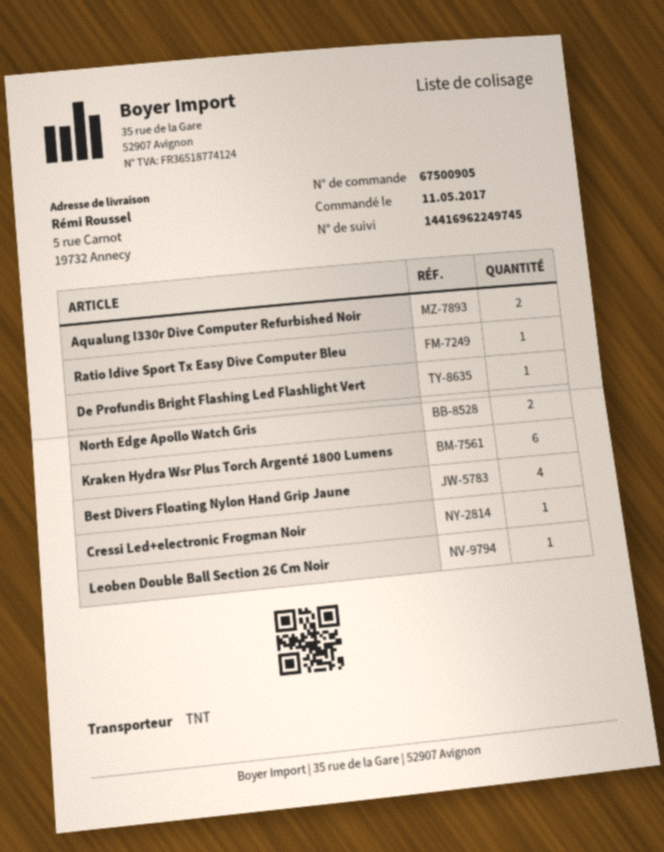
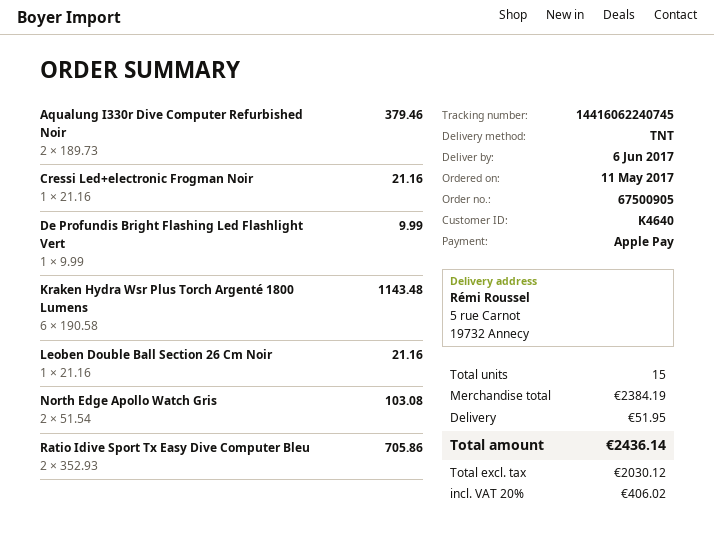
tracking number: 14416962249745 -> 14416062240745
Ratio Idive Sport Tx Easy Dive Computer Bleu: 1 -> 2
Best Divers Floating Nylon Hand Grip Jaune: 4 -> none

